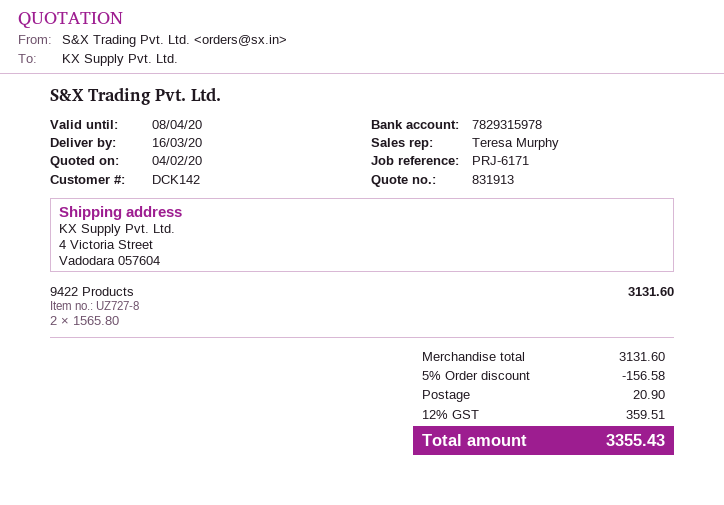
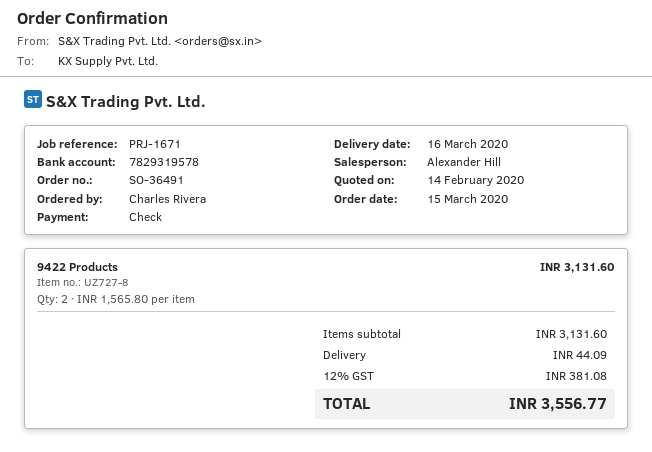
quote date: 2020-02-04 -> 2020-02-14
reference: PRJ-6171 -> PRJ-1671
sales rep: Teresa Murphy -> Alexander Hill
bank account: 7829315978 -> 7829319578
discount: 5% = 156.58 -> none
shipping: 20.90 -> 44.09
tax: 12% = 359.51 -> 12% = 381.08
total: 3355.43 -> 3556.77

